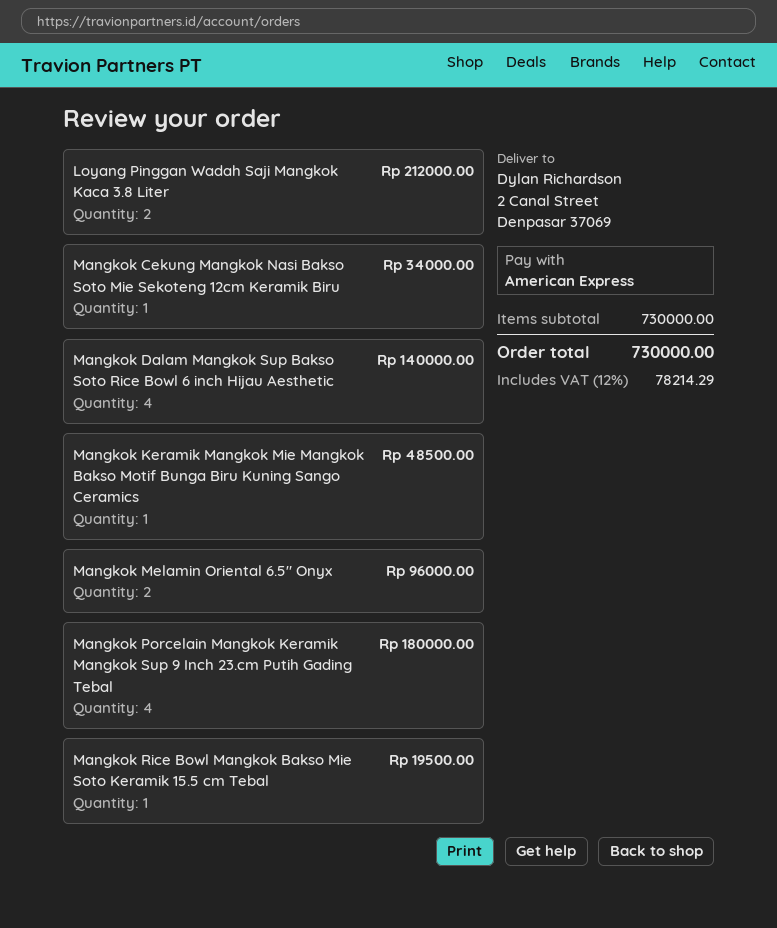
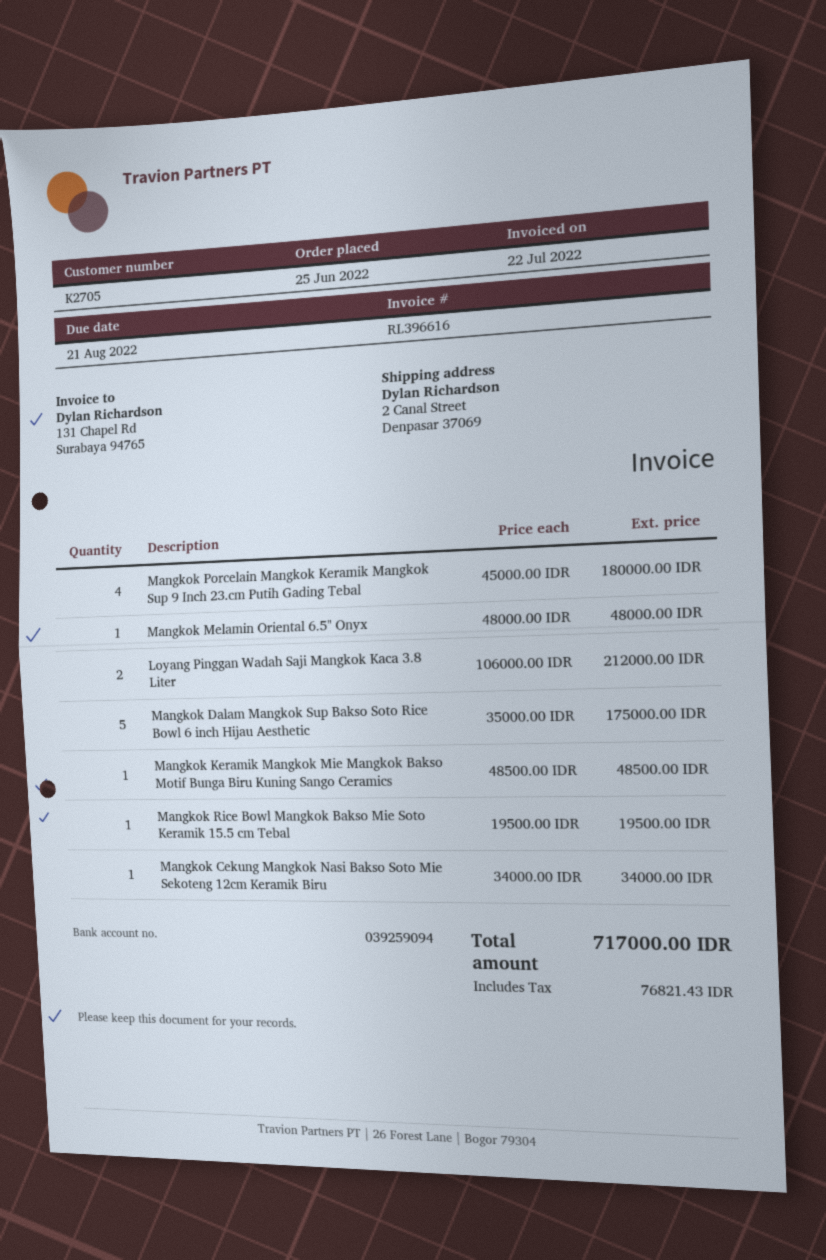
Mangkok Dalam Mangkok Sup Bakso Soto Rice Bowl 6 inch Hijau Aesthetic: 4 for 140000.00 -> 5 for 175000.00
Mangkok Melamin Oriental 6.5" Onyx: 2 for 96000.00 -> 1 for 48000.00
tax: 78214.29 -> 76821.43
total: 730000.00 -> 717000.00

